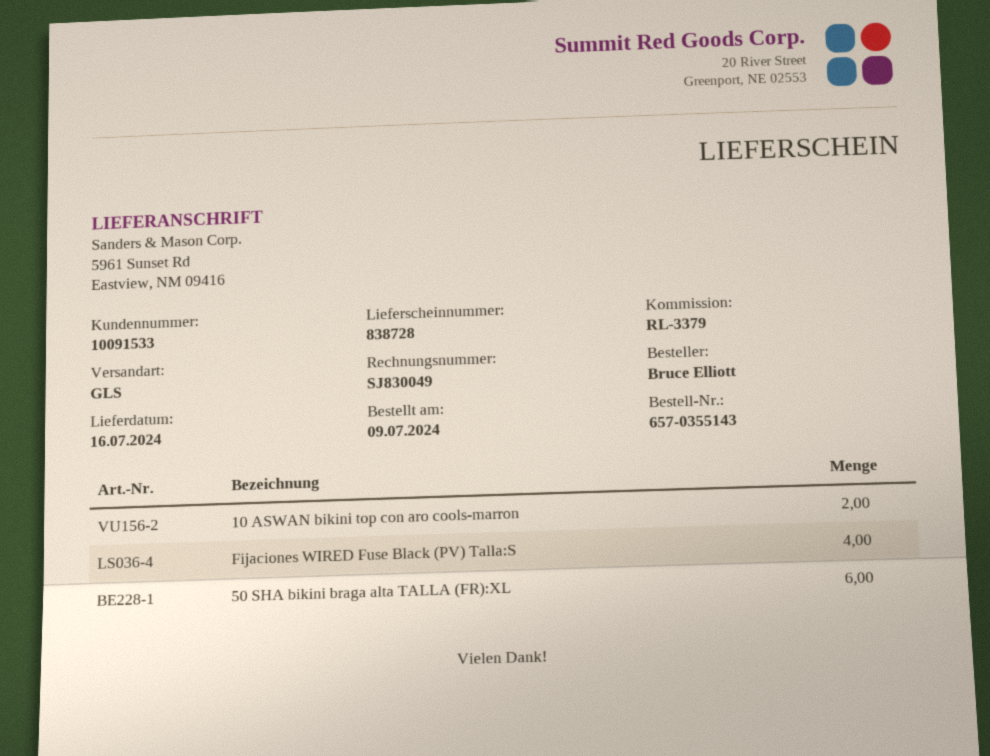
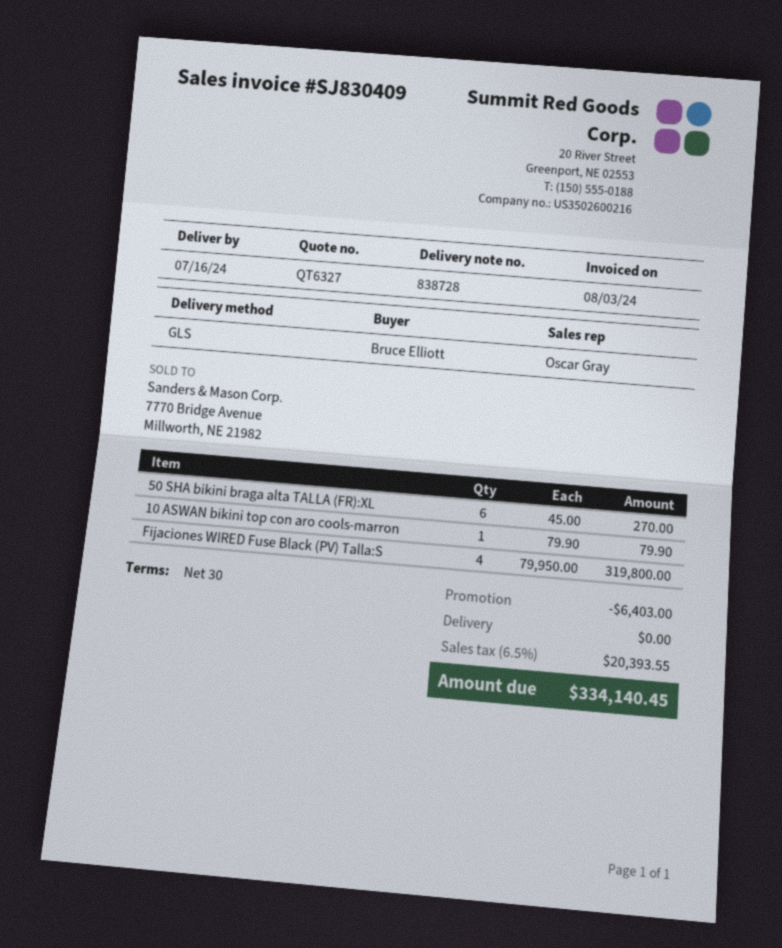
invoice number: SJ830049 -> SJ830409
10 ASWAN bikini top con aro cools-marron: 2 -> 1

